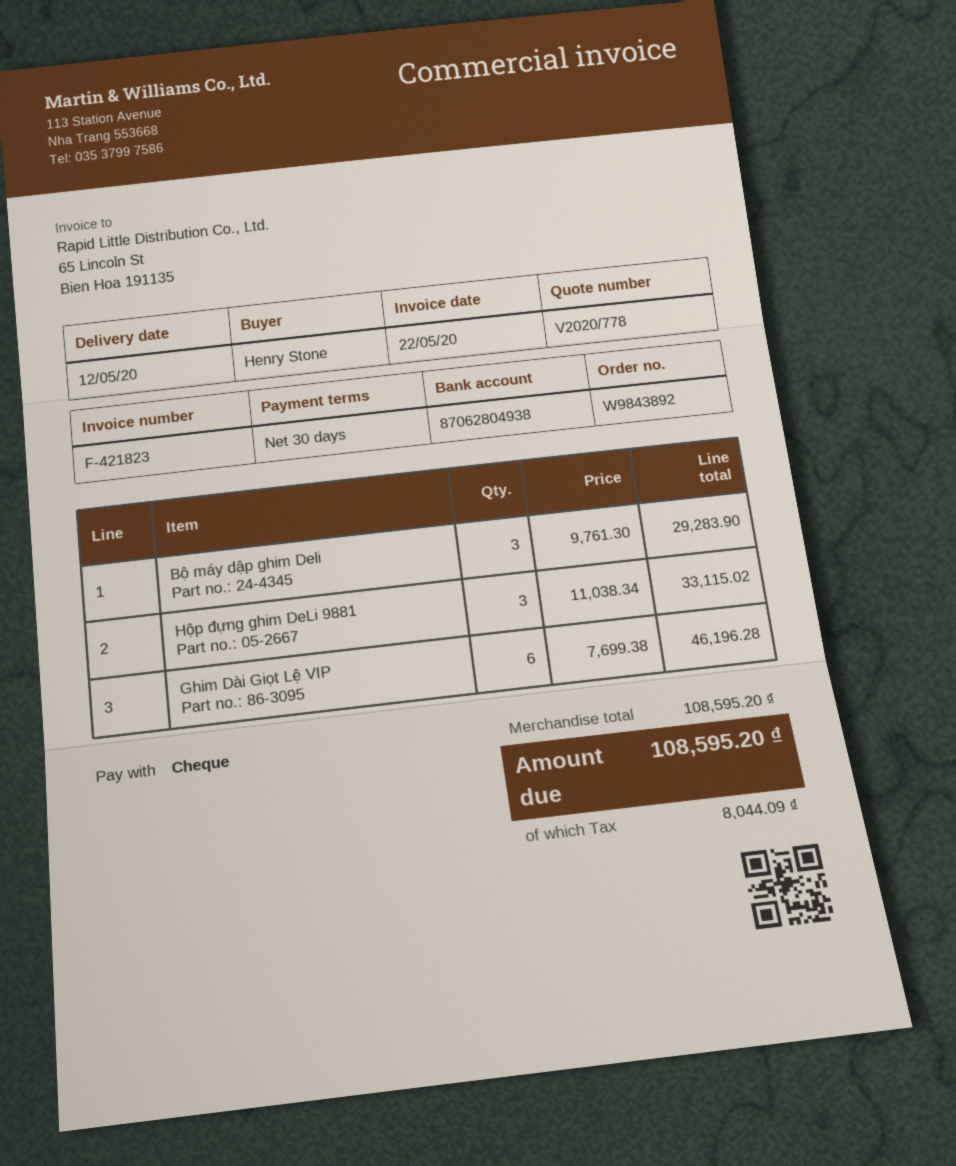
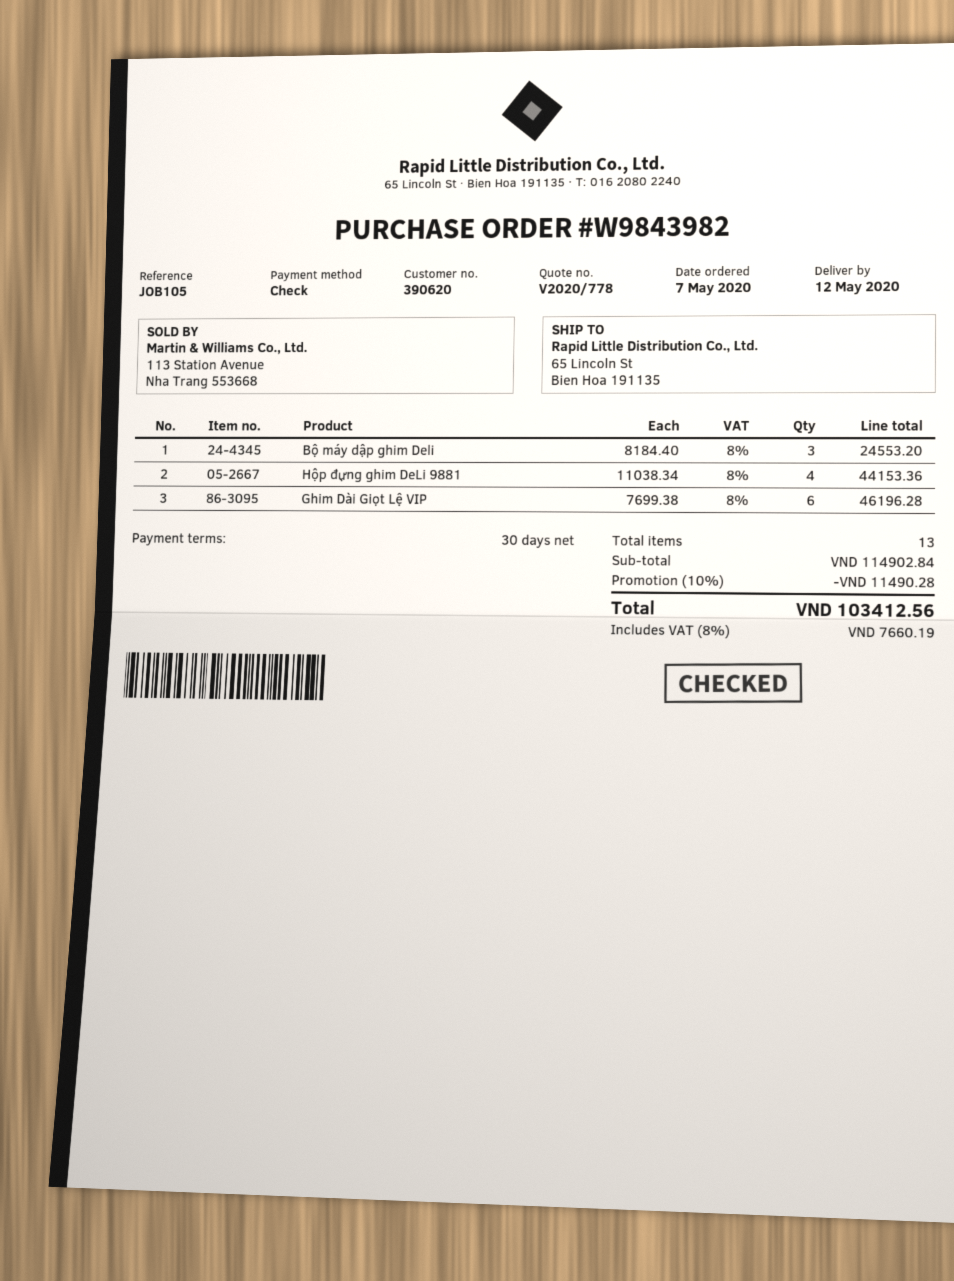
order number: W9843892 -> W9843982
Bộ máy dập ghim Deli: 3 x 9761.30 = 29283.90 -> 3 x 8184.40 = 24553.20
Hộp đựng ghim DeLi 9881: 3 x 11038.34 = 33115.02 -> 4 x 11038.34 = 44153.36
subtotal: 108595.20 -> 114902.84
discount: none -> 10% = 11490.28
tax: 8044.09 -> 7660.19
total: 108595.20 -> 103412.56

